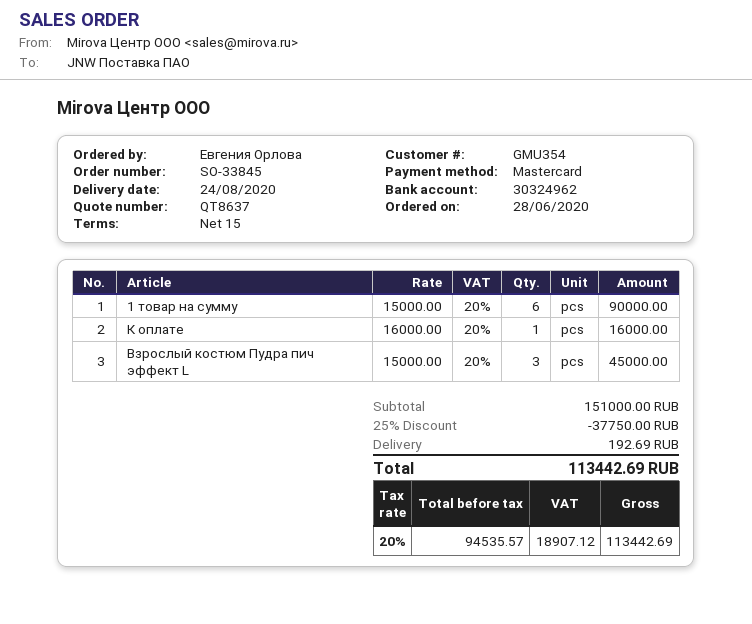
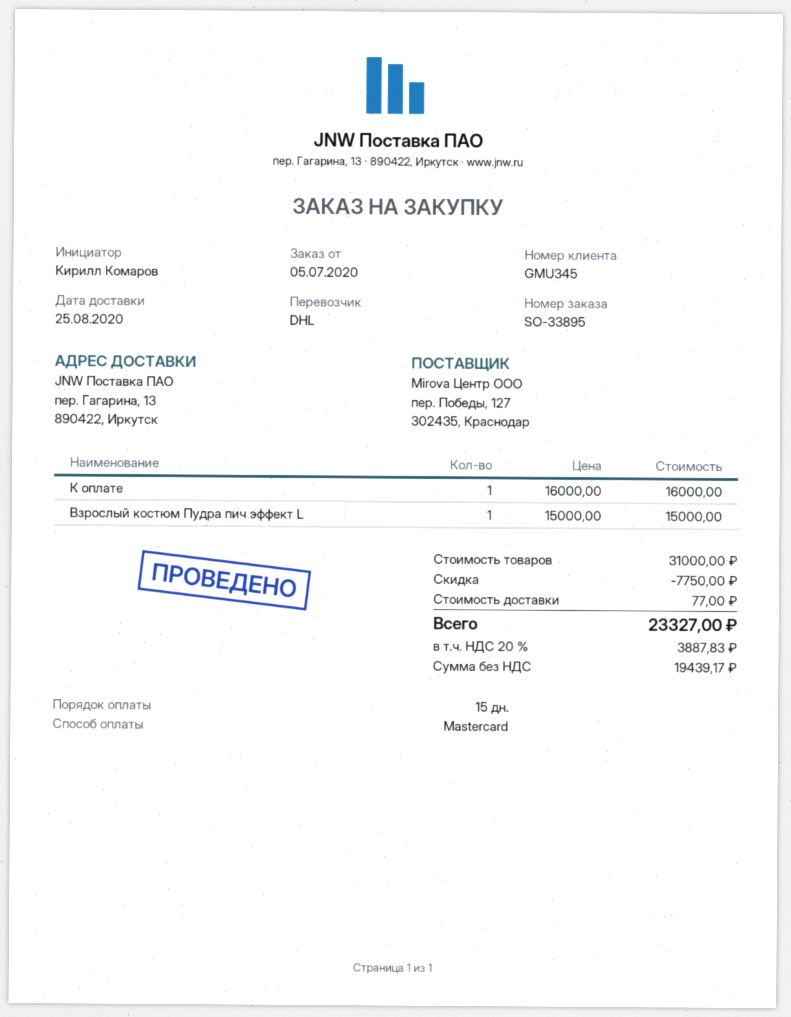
order number: SO-33845 -> SO-33895
order date: 2020-06-28 -> 2020-07-05
delivery date: 2020-08-24 -> 2020-08-25
customer number: GMU354 -> GMU345
ordered by: Евгения Орлова -> Кирилл Комаров
1 товар на сумму: 6 x 15000.00 = 90000.00 -> none
Взрослый костюм Пудра пич эффект L: 3 x 15000.00 = 45000.00 -> 1 x 15000.00 = 15000.00
subtotal: 151000.00 -> 31000.00
discount: 37750.00 -> 7750.00
shipping: 192.69 -> 77.00
net: 94535.57 -> 19439.17
tax: 20% = 18907.12 -> 20% = 3887.83
total: 113442.69 -> 23327.00

